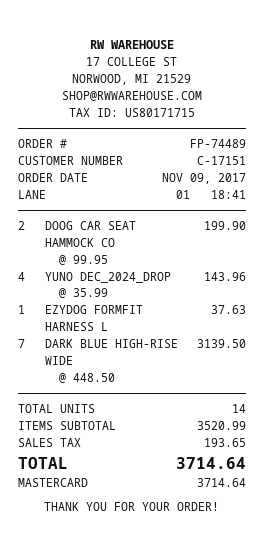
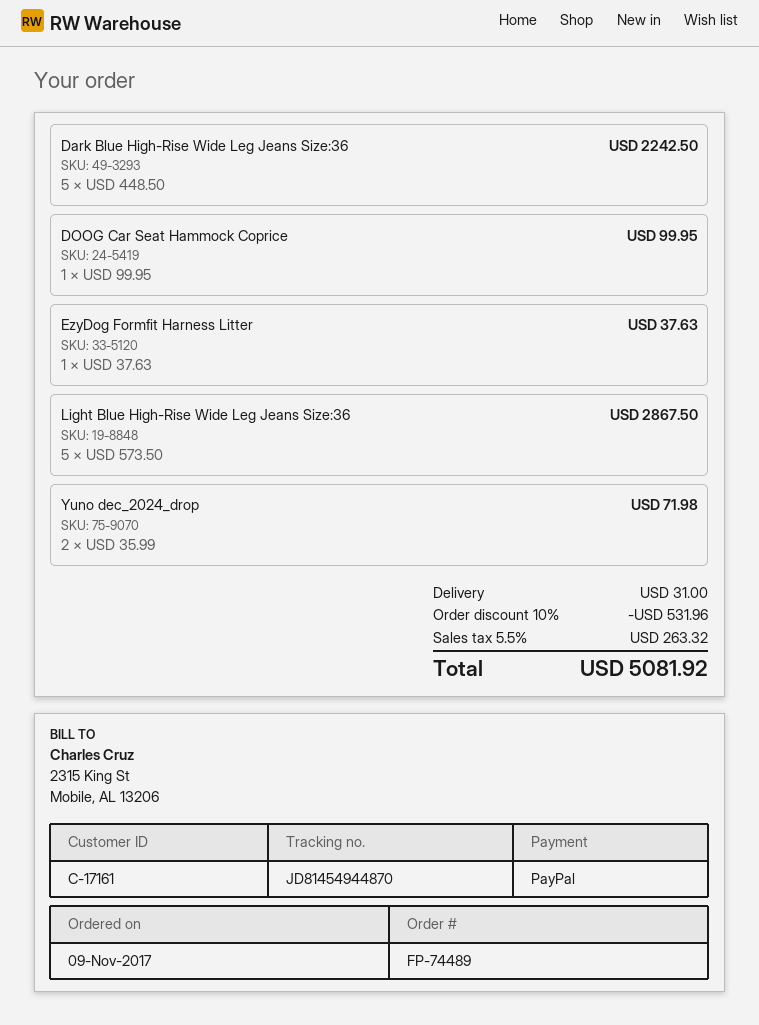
customer number: C-17151 -> C-17161
payment method: Mastercard -> PayPal
DOOG CAR SEAT HAMMOCK CO: 2 x 99.95 = 199.90 -> 1 x 99.95 = 99.95
YUNO DEC_2024_DROP: 4 x 35.99 = 143.96 -> 2 x 35.99 = 71.98
DARK BLUE HIGH-RISE WIDE: 7 x 448.50 = 3139.50 -> 5 x 448.50 = 2242.50
Light Blue High-Rise Wide Leg Jeans Size:36: none -> 5 x 573.50 = 2867.50
discount: none -> 10% = 531.96
shipping: none -> 31.00
tax: 193.65 -> 263.32
total: 3714.64 -> 5081.92

